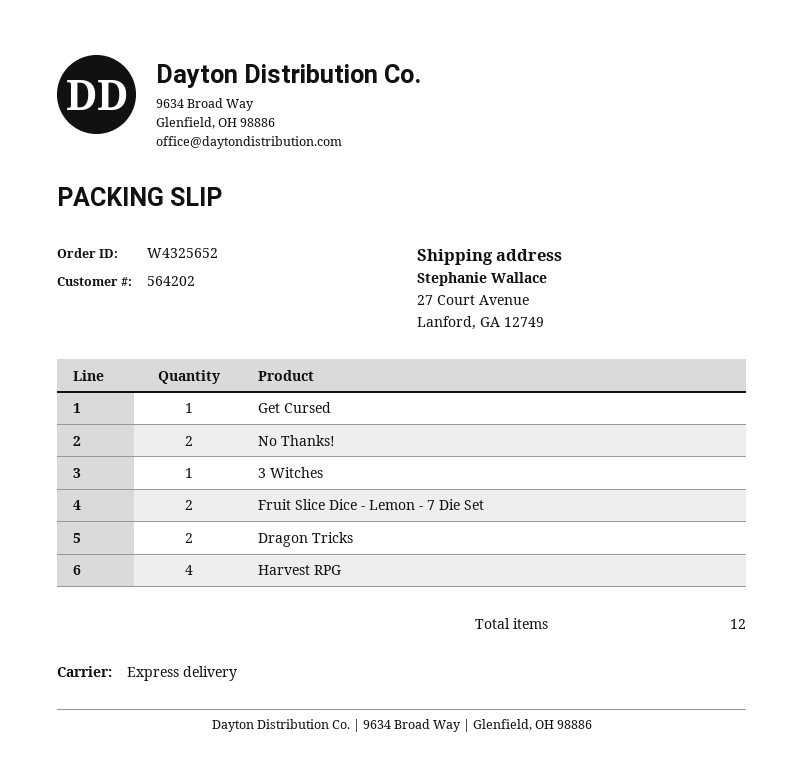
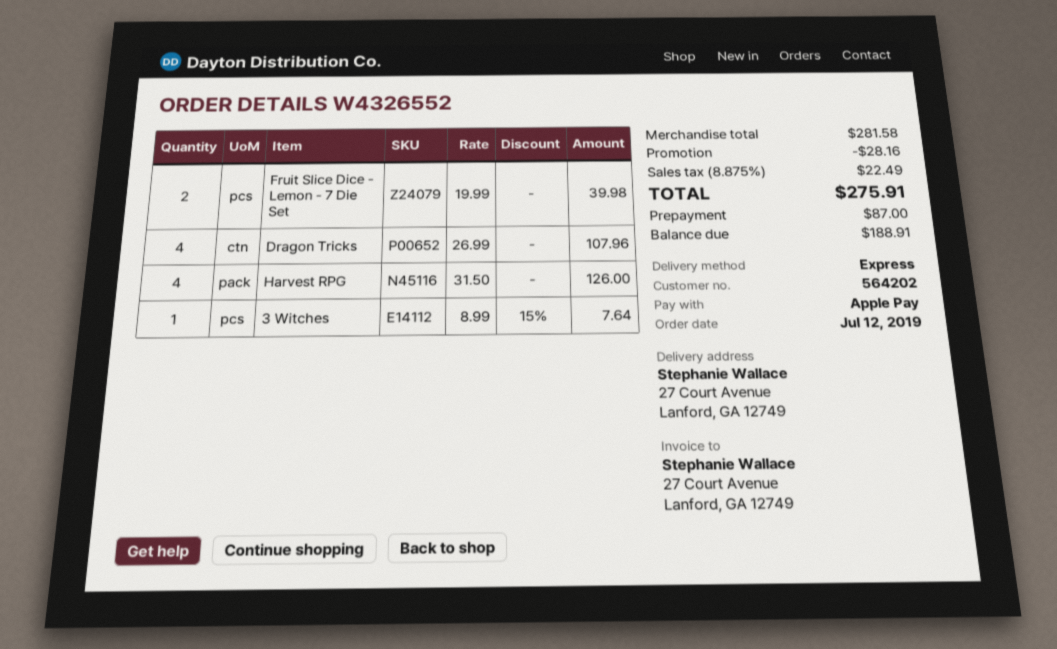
order number: W4325652 -> W4326552
Get Cursed: 1 -> none
No Thanks!: 2 -> none
Dragon Tricks: 2 -> 4

